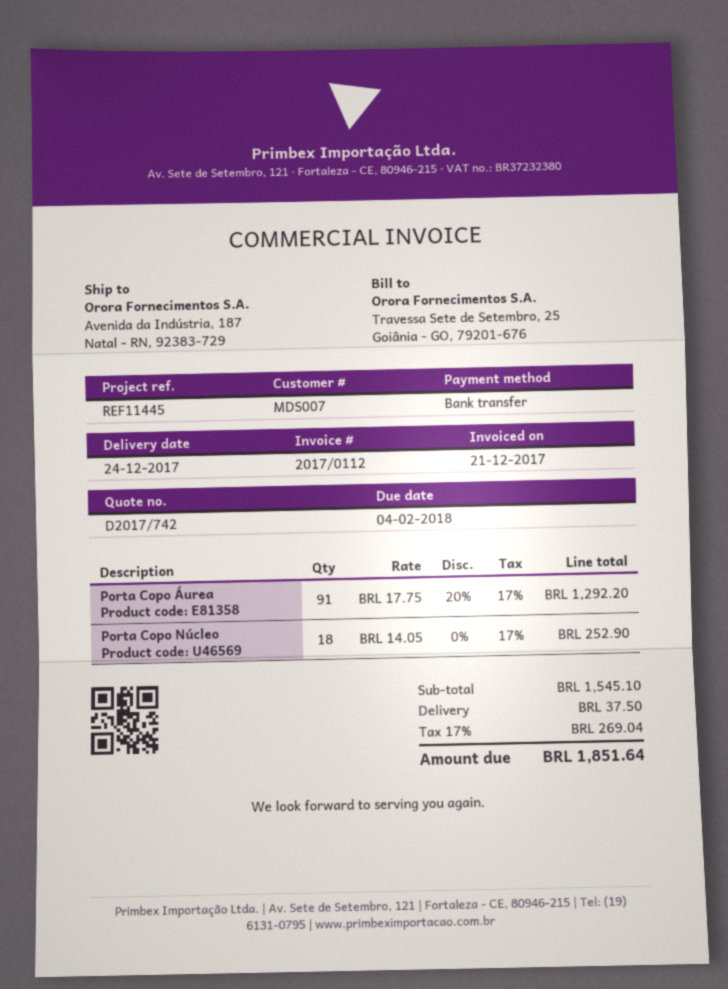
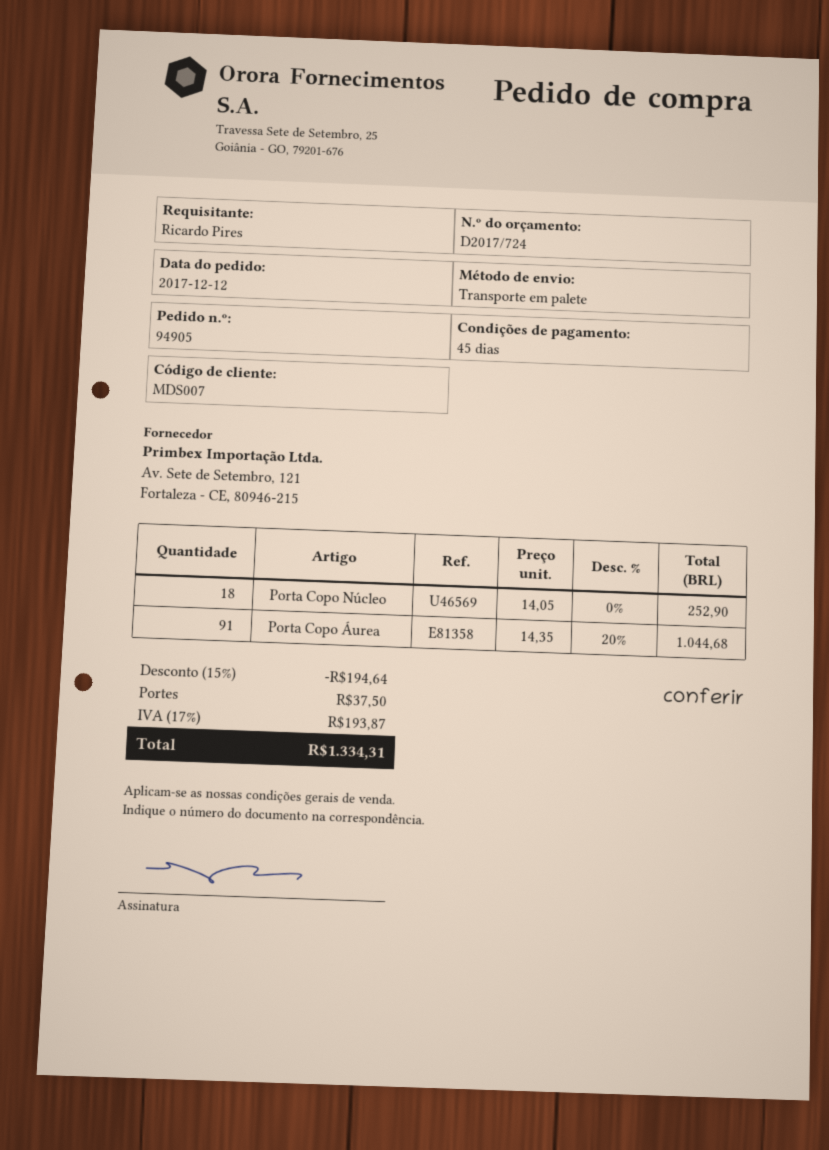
quote number: D2017/742 -> D2017/724
Porta Copo Áurea: 91 x 17.75 - 20% = 1292.20 -> 91 x 14.35 - 20% = 1044.68
discount: none -> 15% = 194.64
tax: 17% = 269.04 -> 17% = 193.87
total: 1851.64 -> 1334.31

